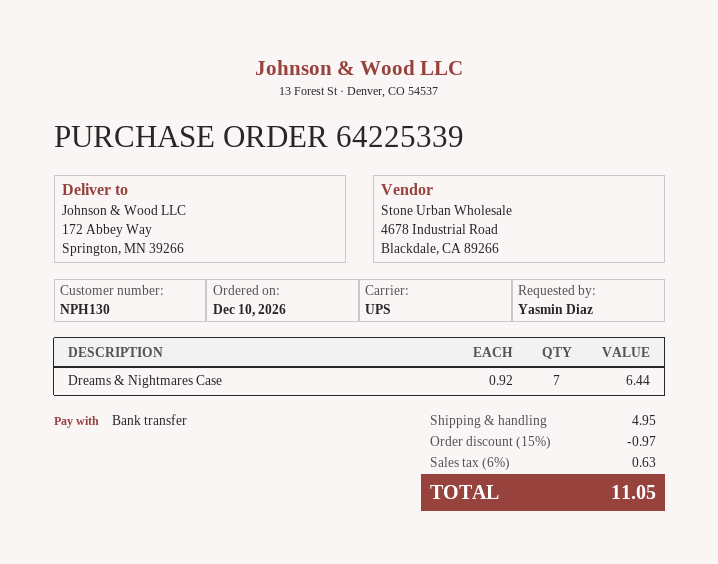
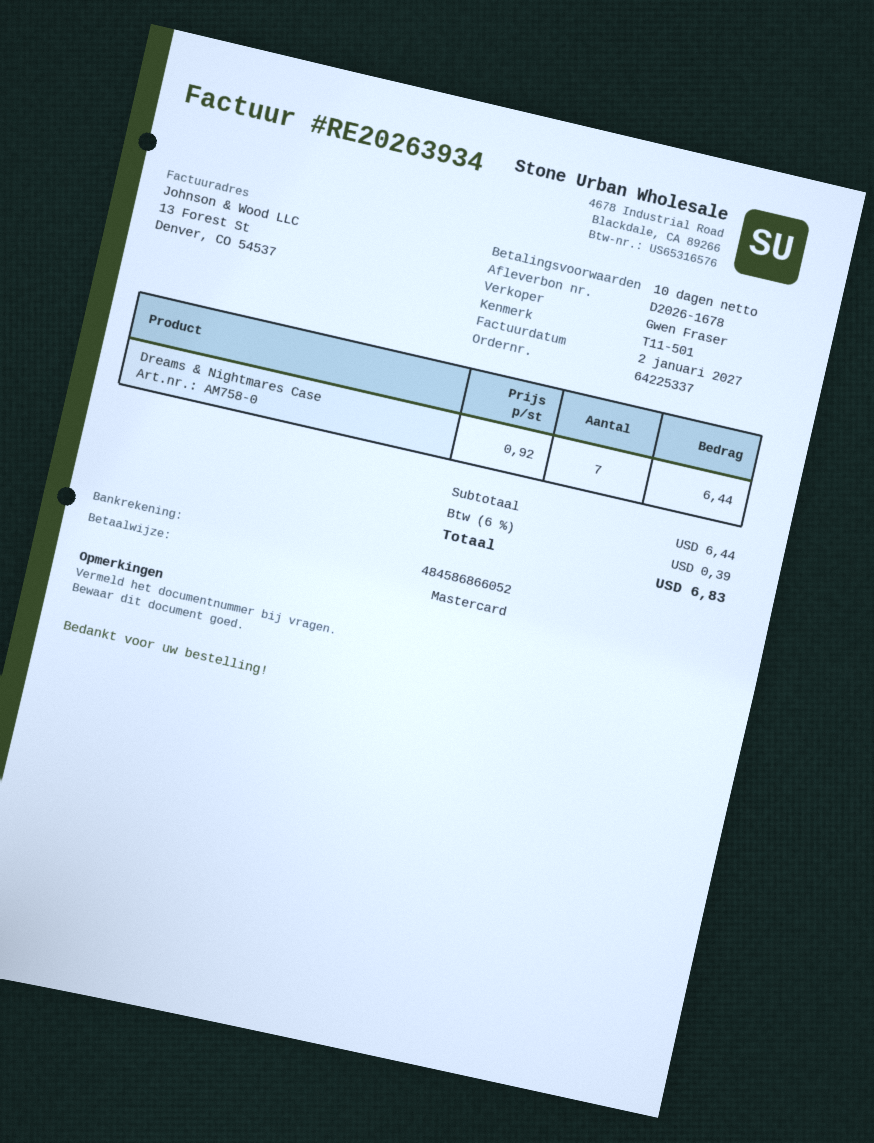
order number: 64225339 -> 64225337
payment method: bank transfer -> Mastercard
discount: 15% = 0.97 -> none
shipping: 4.95 -> none
tax: 6% = 0.63 -> 6% = 0.39
total: 11.05 -> 6.83

